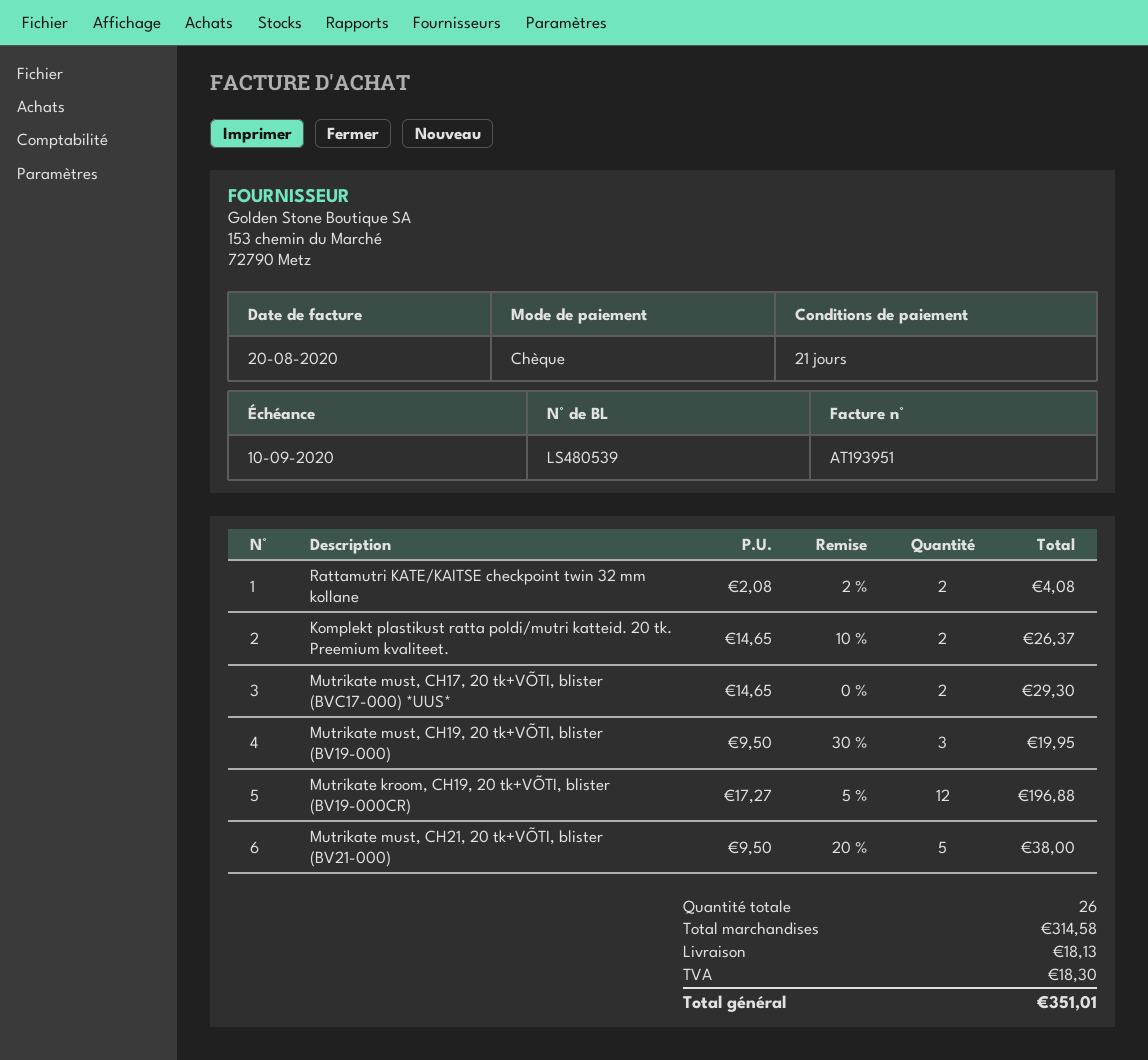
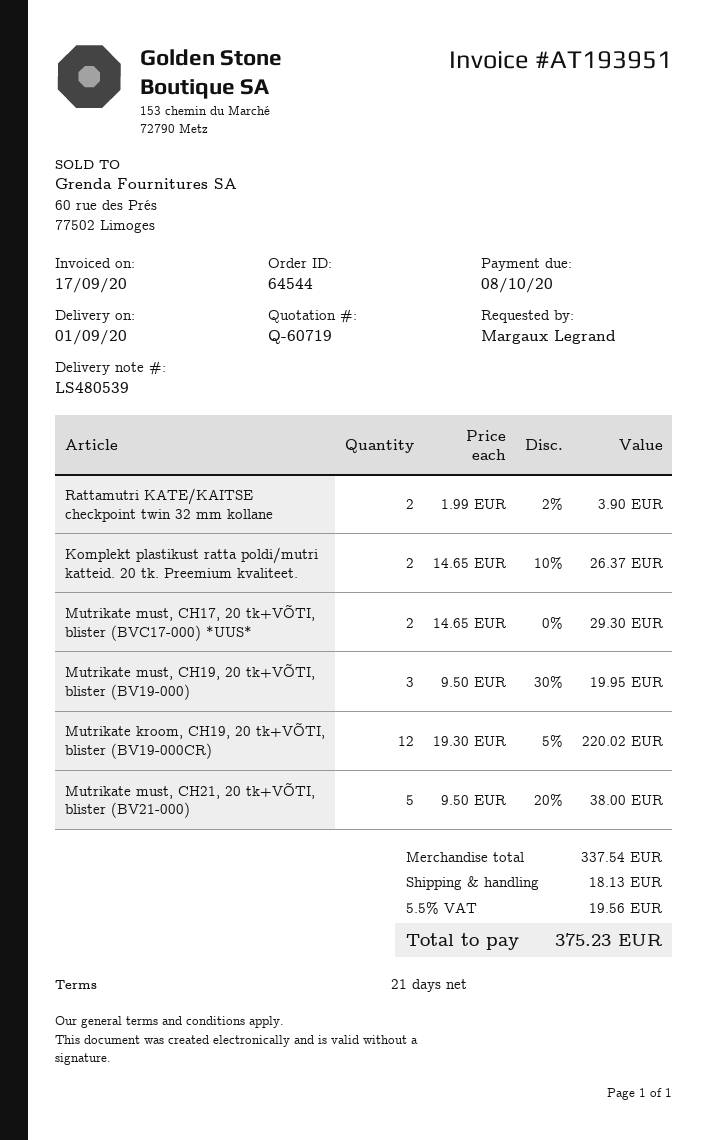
invoice date: 2020-08-20 -> 2020-09-17
due date: 2020-09-10 -> 2020-10-08
Rattamutri KATE/KAITSE checkpoint twin 32 mm kollane: 2 x 2.08 - 2% = 4.08 -> 2 x 1.99 - 2% = 3.90
Mutrikate kroom, CH19, 20 tk+VÕTI, blister (BV19-000CR): 12 x 17.27 - 5% = 196.88 -> 12 x 19.30 - 5% = 220.02
subtotal: 314.58 -> 337.54
tax: 18.30 -> 19.56
total: 351.01 -> 375.23

